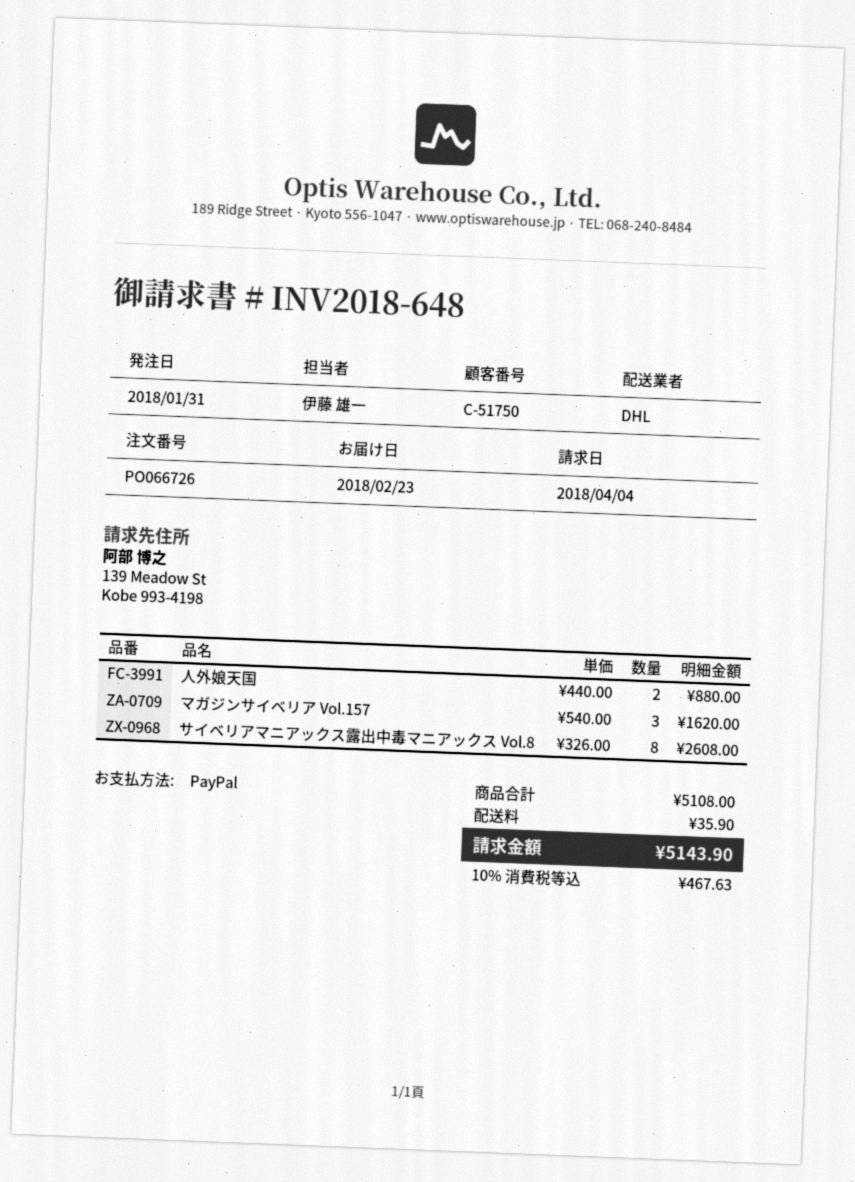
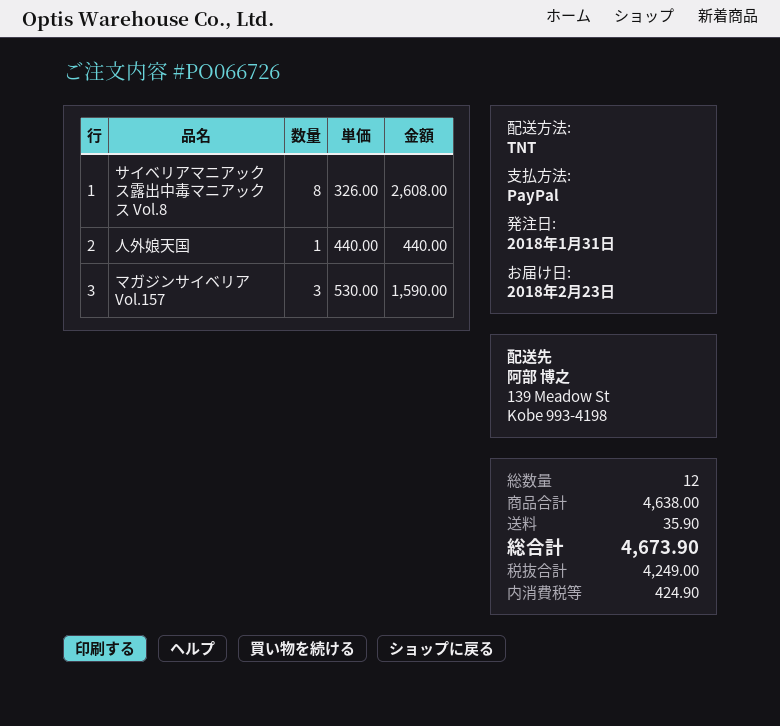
shipping method: DHL -> TNT
人外娘天国: 2 x 440.00 = 880.00 -> 1 x 440.00 = 440.00
マガジンサイベリア Vol.157: 3 x 540.00 = 1620.00 -> 3 x 530.00 = 1590.00
subtotal: 5108.00 -> 4638.00
tax: 467.63 -> 424.90
total: 5143.90 -> 4673.90

